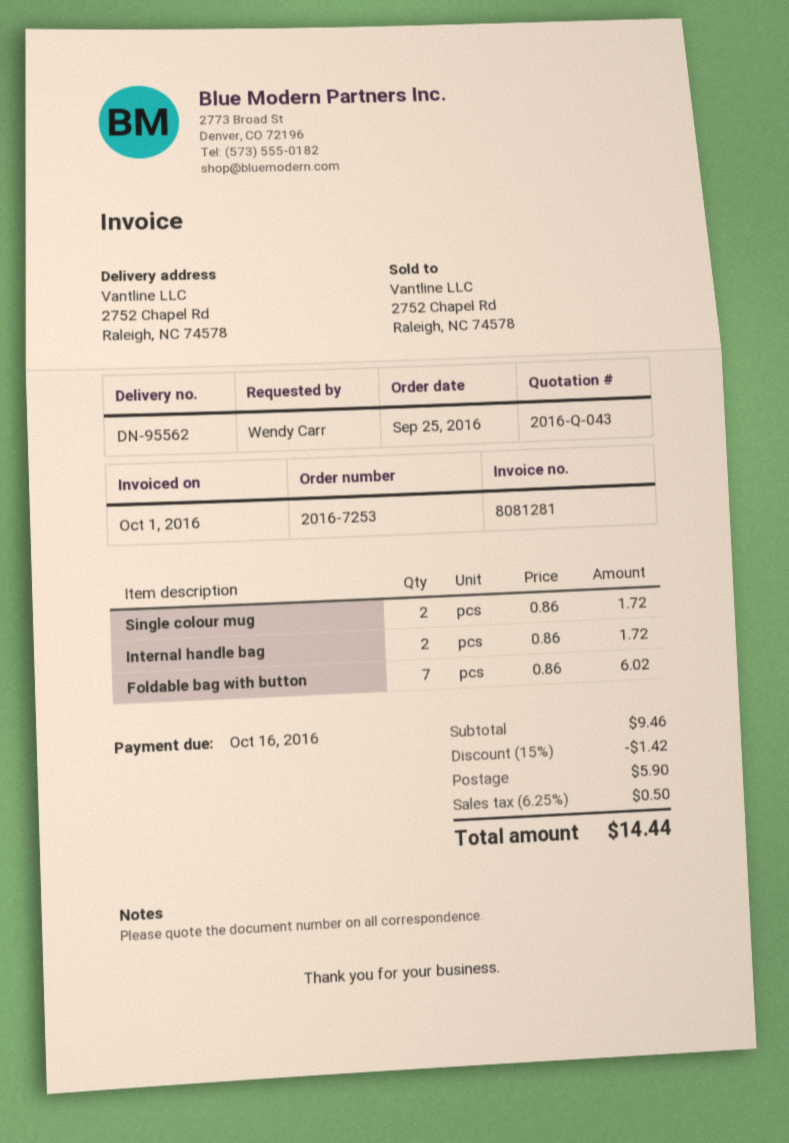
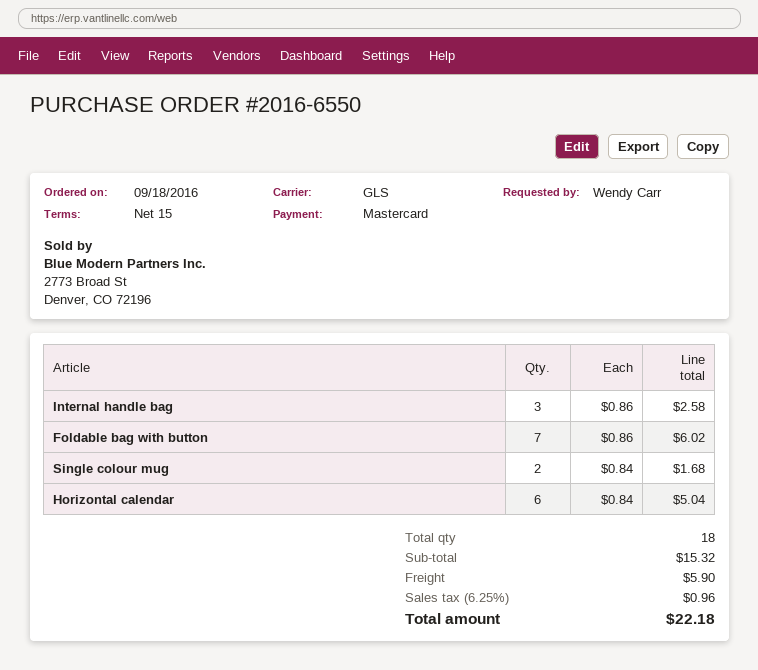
order number: 2016-7253 -> 2016-6550
order date: 2016-09-25 -> 2016-09-18
Single colour mug: 2 x 0.86 = 1.72 -> 2 x 0.84 = 1.68
Internal handle bag: 2 x 0.86 = 1.72 -> 3 x 0.86 = 2.58
Horizontal calendar: none -> 6 x 0.84 = 5.04
subtotal: 9.46 -> 15.32
discount: 15% = 1.42 -> none
tax: 6.25% = 0.50 -> 6.25% = 0.96
total: 14.44 -> 22.18

